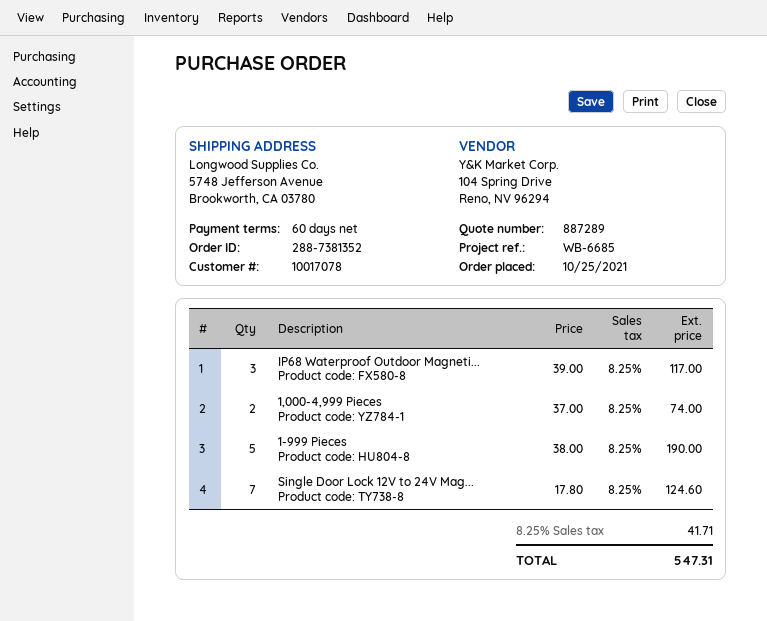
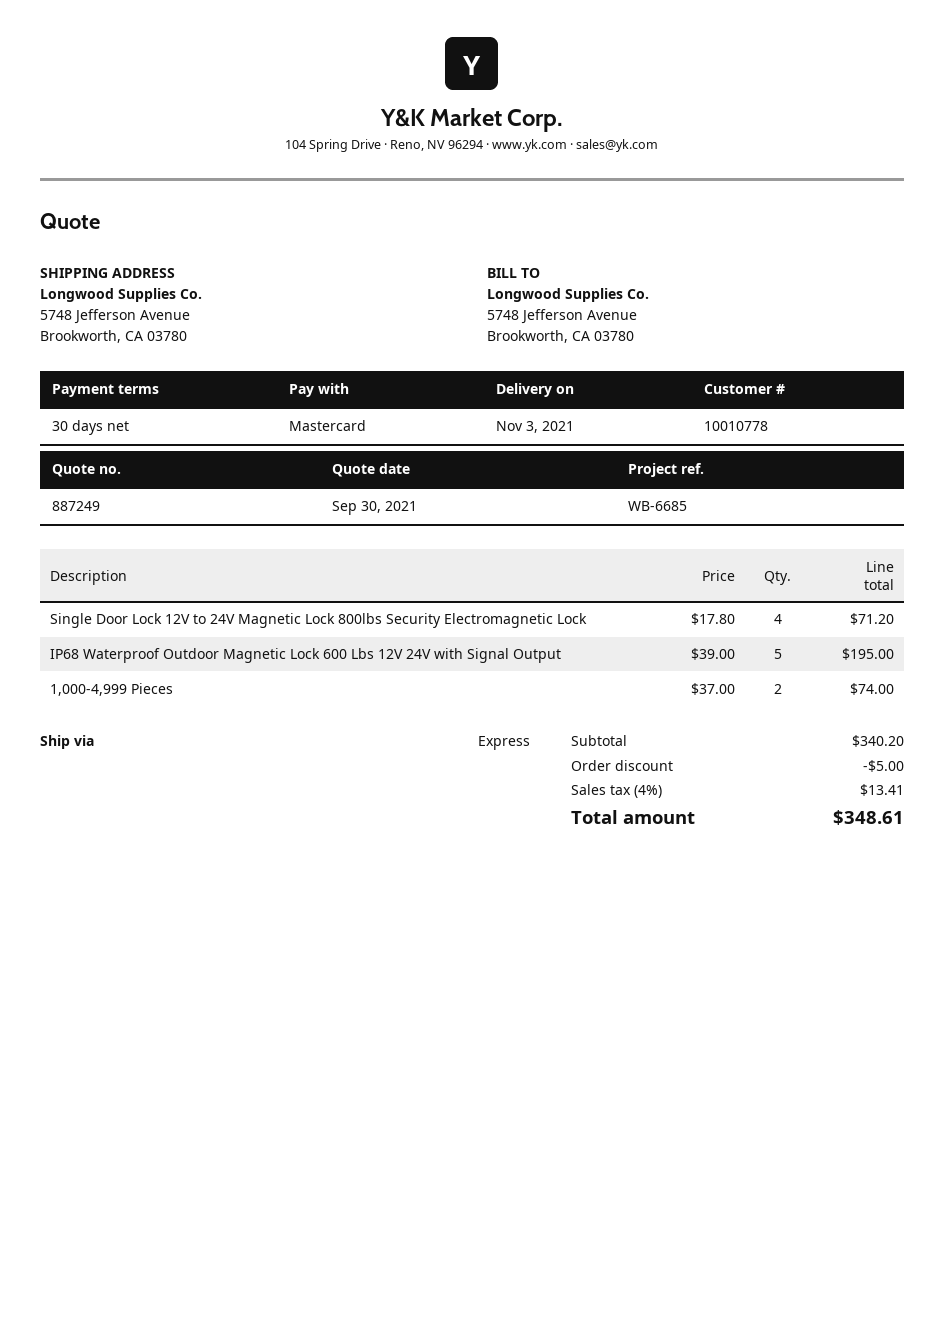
quote number: 887289 -> 887249
payment terms: 60 days -> 30 days
customer number: 10017078 -> 10010778
IP68 Waterproof Outdoor Magneti...: 3 x 39.00 = 117.00 -> 5 x 39.00 = 195.00
1-999 Pieces: 5 x 38.00 = 190.00 -> none
Single Door Lock 12V to 24V Mag...: 7 x 17.80 = 124.60 -> 4 x 17.80 = 71.20
discount: none -> 5.00
tax: 8.25% = 41.71 -> 4% = 13.41
total: 547.31 -> 348.61

